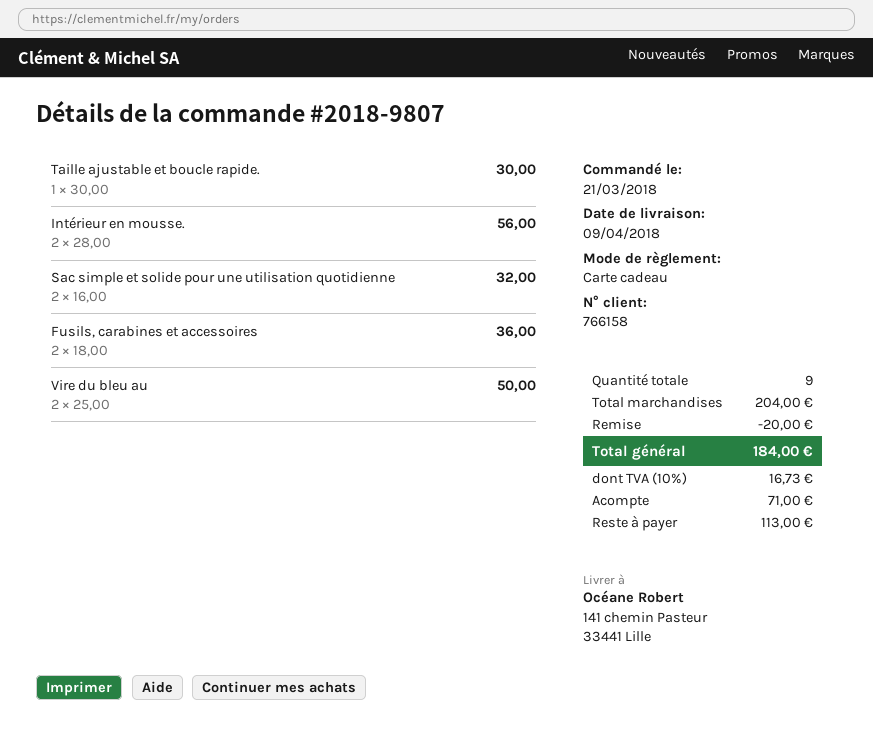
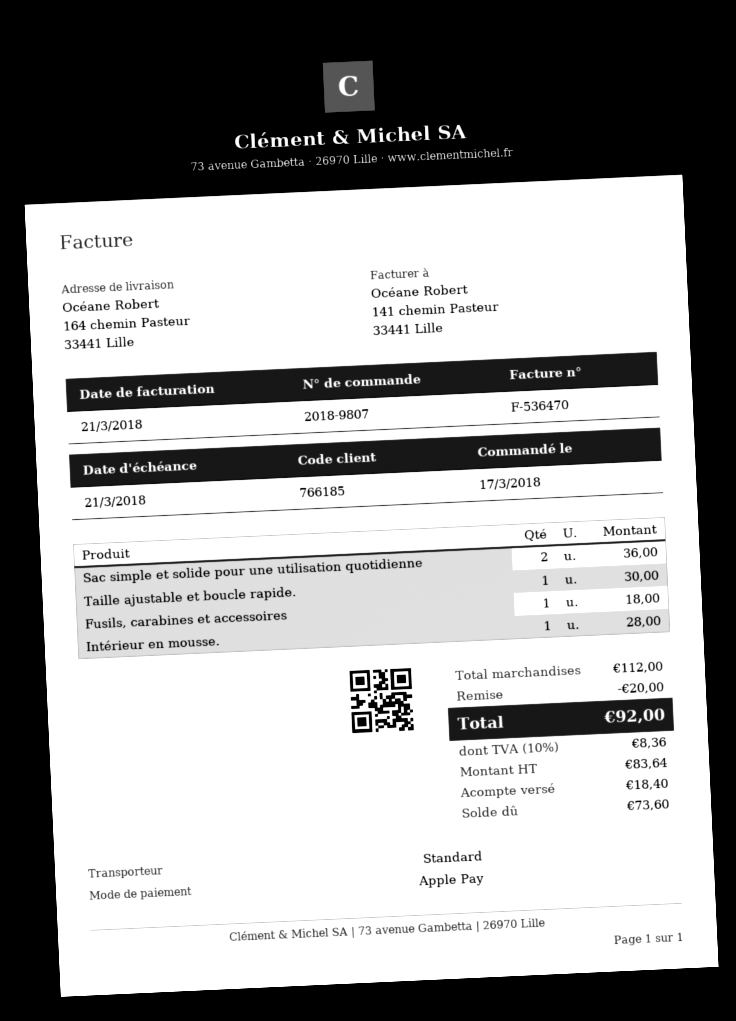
order date: 2018-03-21 -> 2018-03-17
customer number: 766158 -> 766185
payment method: gift card -> Apple Pay
ship to: 141 chemin Pasteur, 33441 Lille -> 164 chemin Pasteur, 33441 Lille
Intérieur en mousse.: 2 for 56.00 -> 1 for 28.00
Sac simple et solide pour une utilisation quotidienne: 2 for 32.00 -> 2 for 36.00
Fusils, carabines et accessoires: 2 for 36.00 -> 1 for 18.00
Vire du bleu au: 2 for 50.00 -> none
subtotal: 204.00 -> 112.00
tax: 10% = 16.73 -> 10% = 8.36
total: 184.00 -> 92.00
deposit: 71.00 -> 18.40
balance: 113.00 -> 73.60

